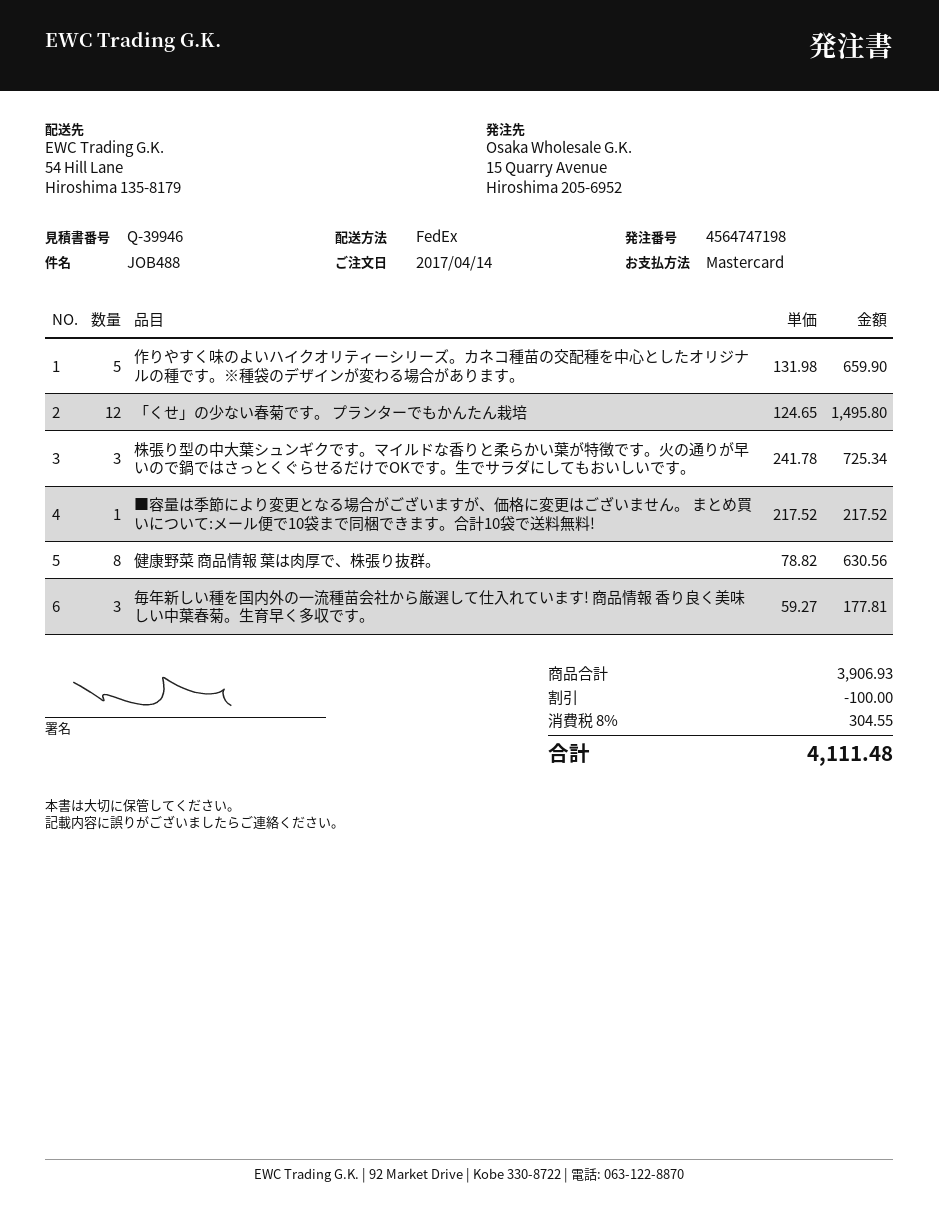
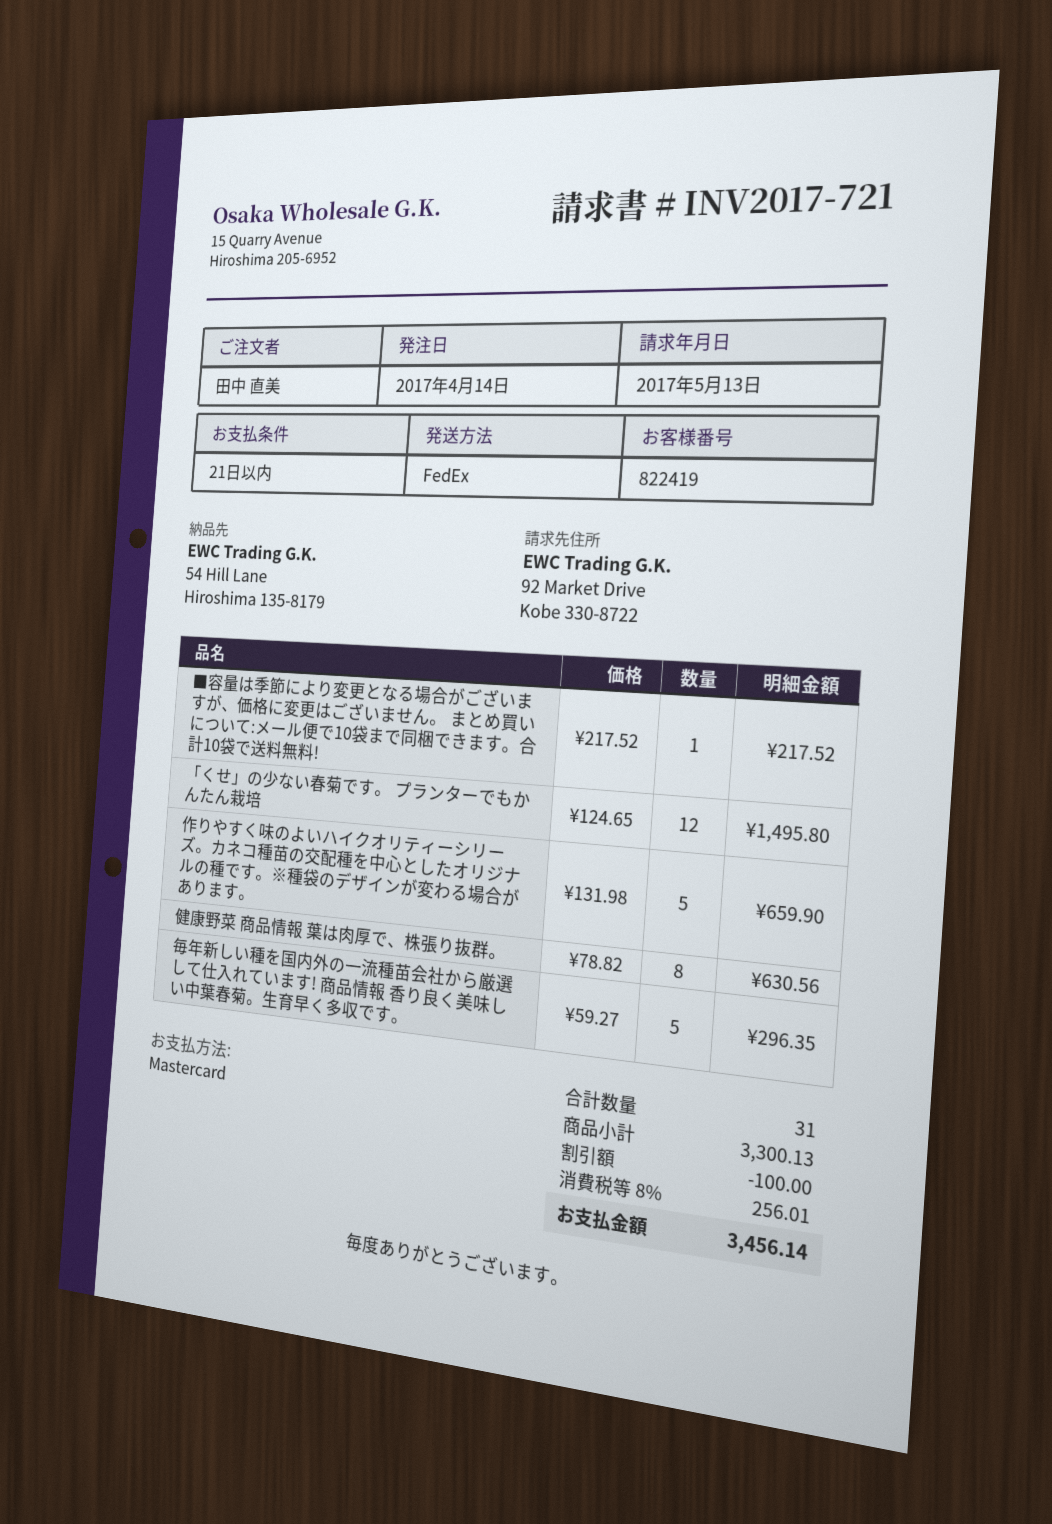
株張り型の中大葉シュンギクです。マイルドな香りと柔らかい葉が特徴です。火の通りが早いので鍋ではさっとくぐらせるだけでOKです。生でサラダにしてもおいしいです。: 3 x 241.78 = 725.34 -> none
毎年新しい種を国内外の一流種苗会社から厳選して仕入れています! 商品情報 香り良く美味しい中葉春菊。生育早く多収です。: 3 x 59.27 = 177.81 -> 5 x 59.27 = 296.35
subtotal: 3906.93 -> 3300.13
tax: 8% = 304.55 -> 8% = 256.01
total: 4111.48 -> 3456.14

